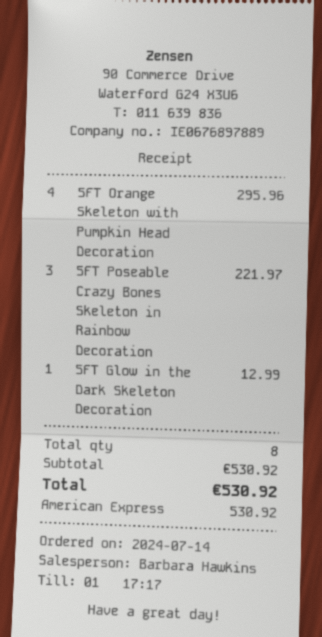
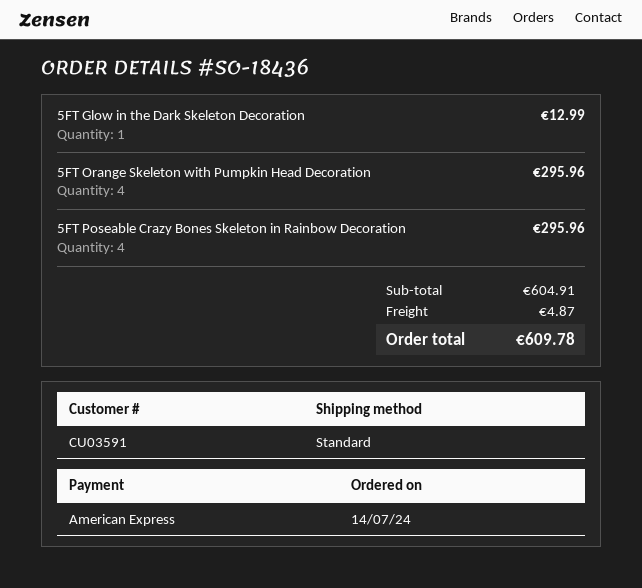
5FT Poseable Crazy Bones Skeleton in Rainbow Decoration: 3 for 221.97 -> 4 for 295.96
subtotal: 530.92 -> 604.91
shipping: none -> 4.87
total: 530.92 -> 609.78

